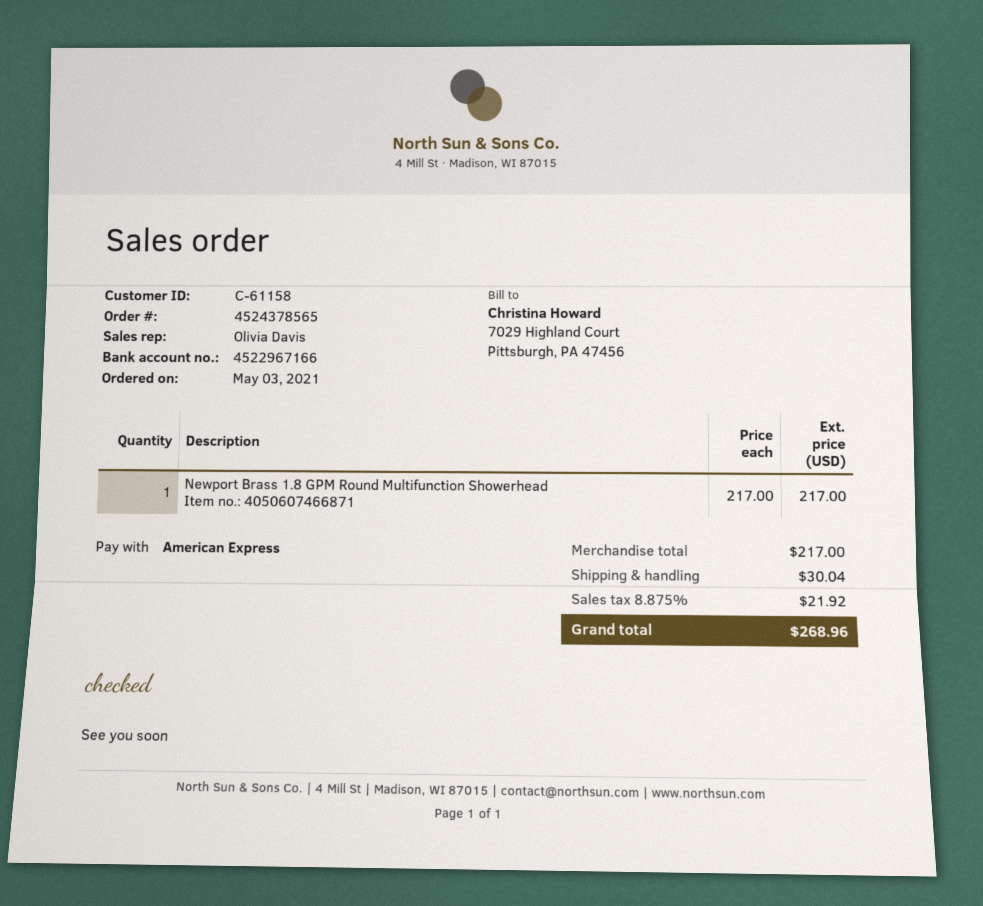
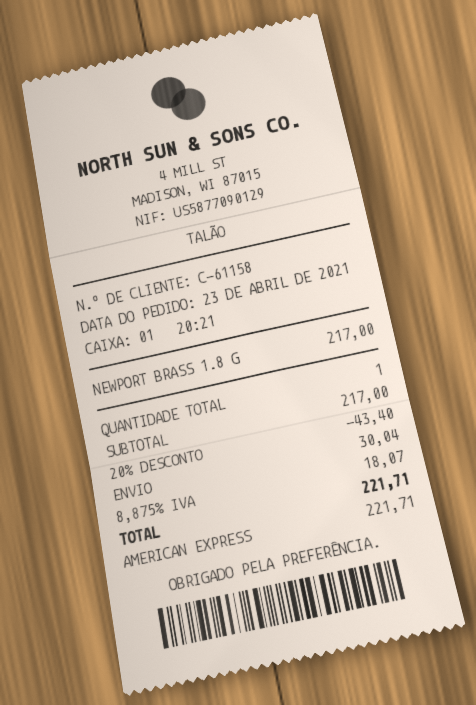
order date: 2021-05-03 -> 2021-04-23
discount: none -> 20% = 43.40
tax: 8.875% = 21.92 -> 8.875% = 18.07
total: 268.96 -> 221.71

